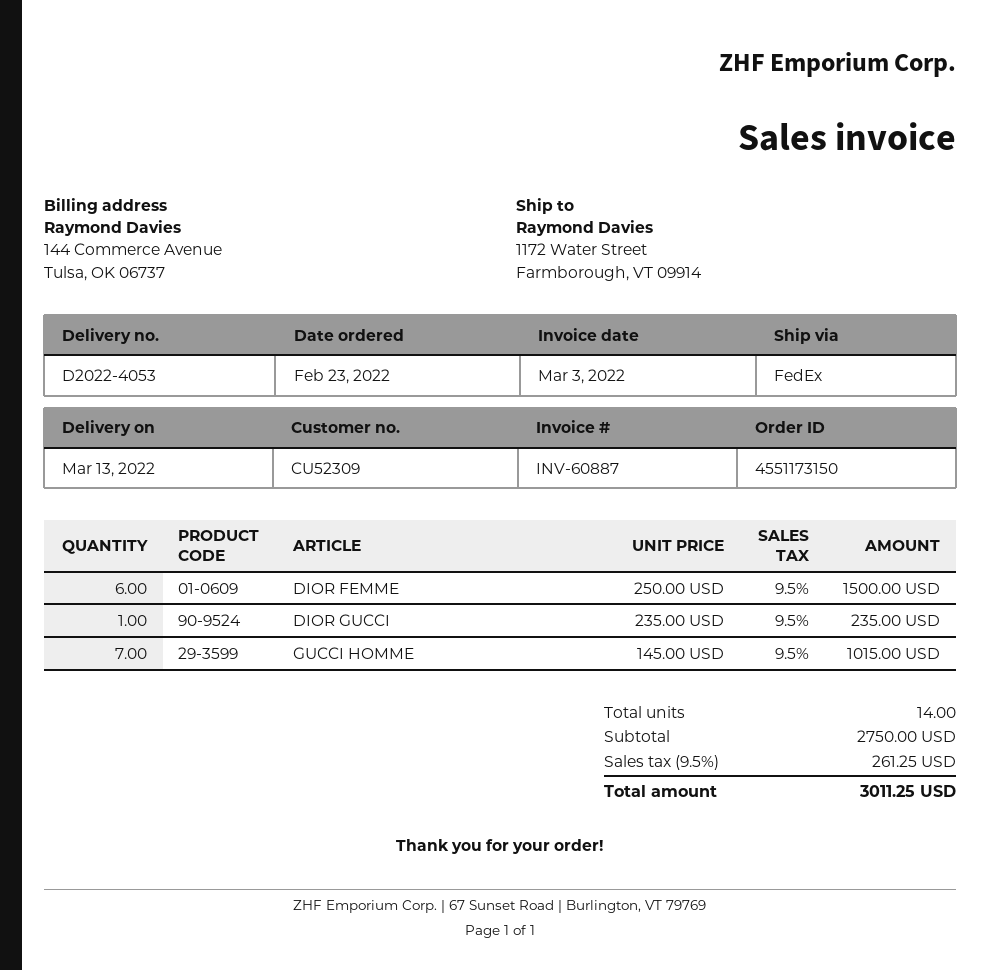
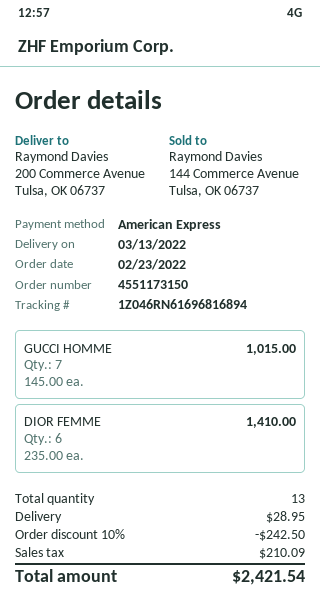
ship to: 1172 Water Street, Farmborough, VT 09914 -> 200 Commerce Avenue, Tulsa, OK 06737
DIOR FEMME: 6 x 250.00 = 1500.00 -> 6 x 235.00 = 1410.00
DIOR GUCCI: 1 x 235.00 = 235.00 -> none
total quantity: 14 -> 13
discount: none -> 10% = 242.50
shipping: none -> 28.95
tax: 261.25 -> 210.09
total: 3011.25 -> 2421.54

